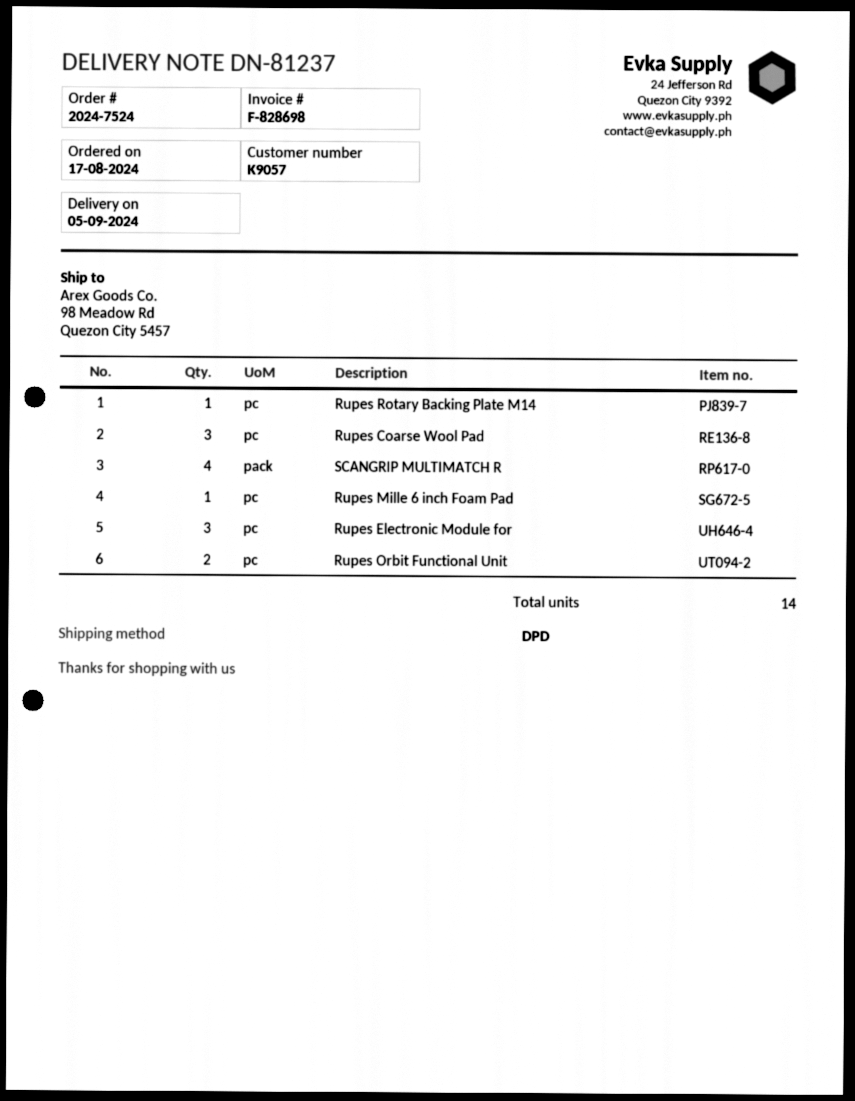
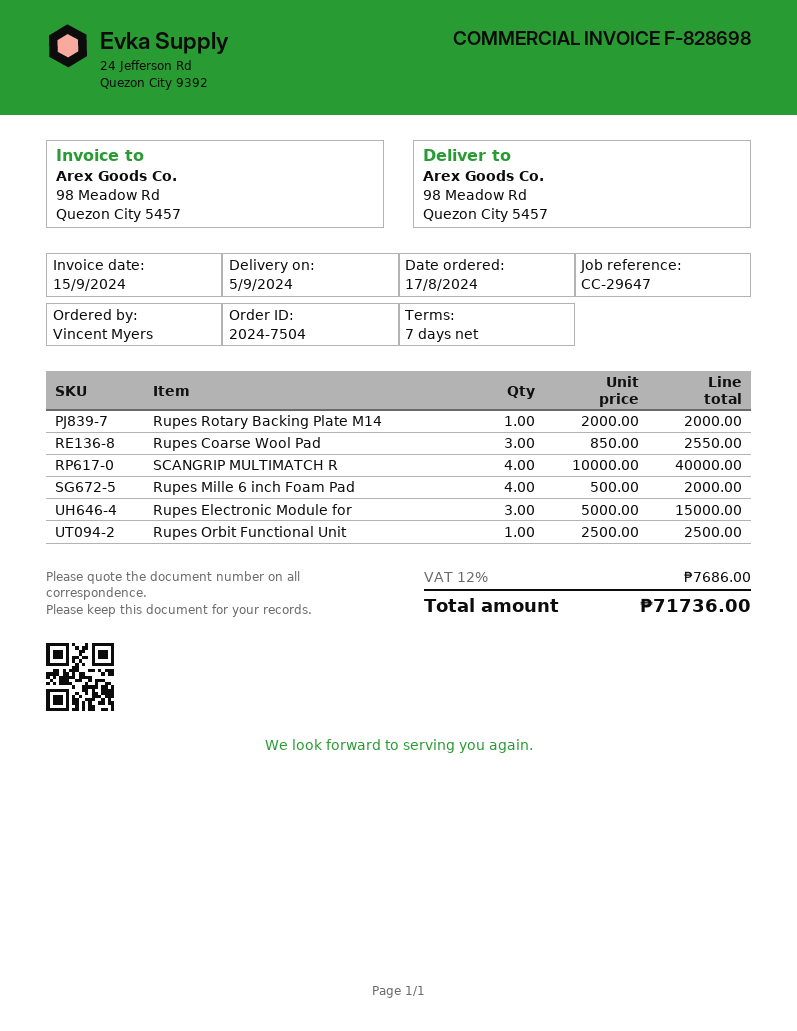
order number: 2024-7524 -> 2024-7504
Rupes Mille 6 inch Foam Pad: 1 -> 4
Rupes Orbit Functional Unit: 2 -> 1

